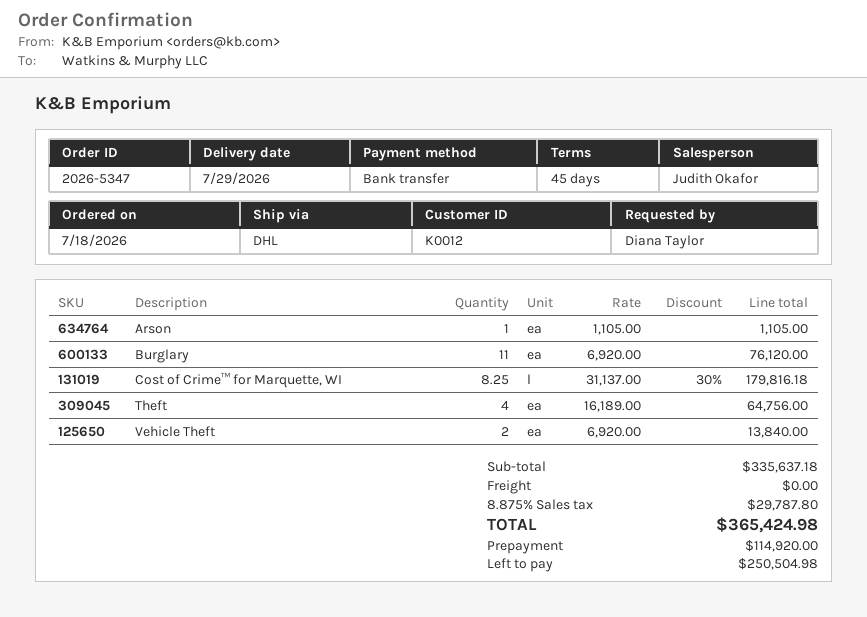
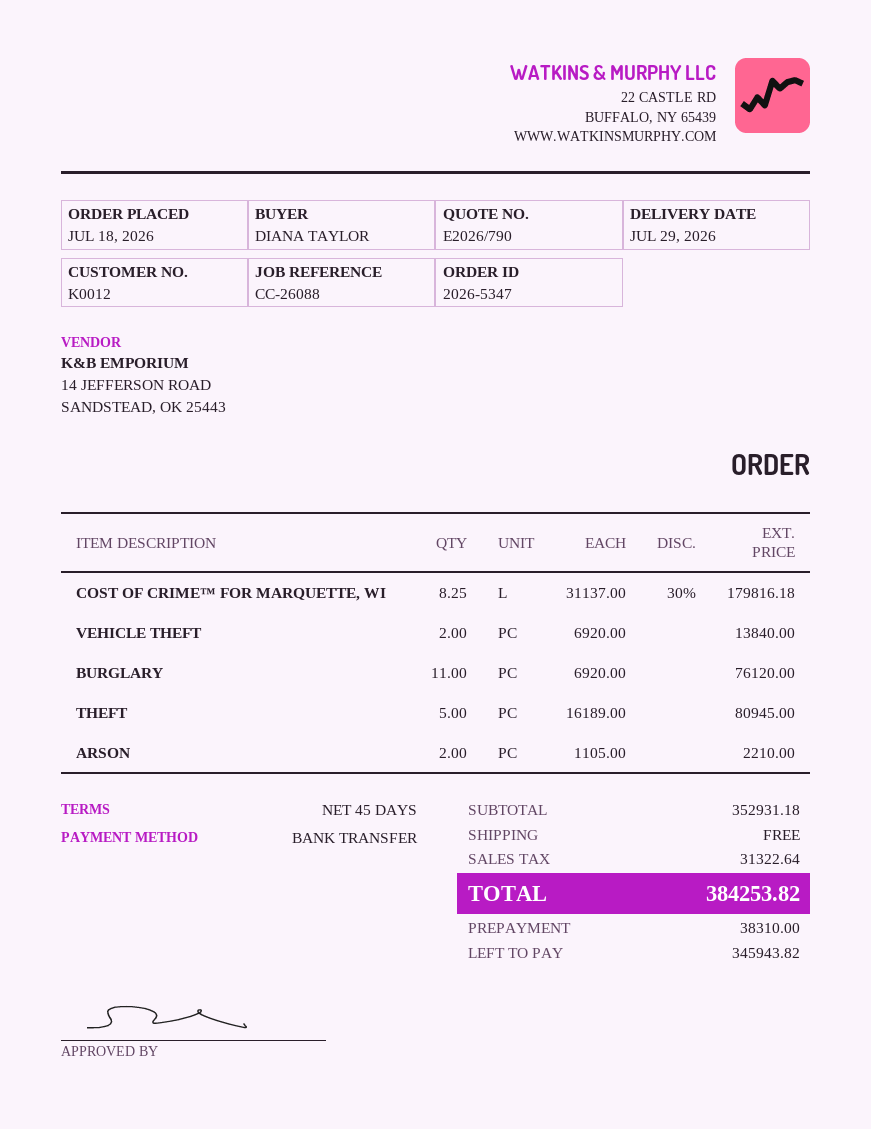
Arson: 1 x 1105.00 = 1105.00 -> 2 x 1105.00 = 2210.00
Theft: 4 x 16189.00 = 64756.00 -> 5 x 16189.00 = 80945.00
subtotal: 335637.18 -> 352931.18
tax: 29787.80 -> 31322.64
total: 365424.98 -> 384253.82
deposit: 114920.00 -> 38310.00
balance: 250504.98 -> 345943.82

